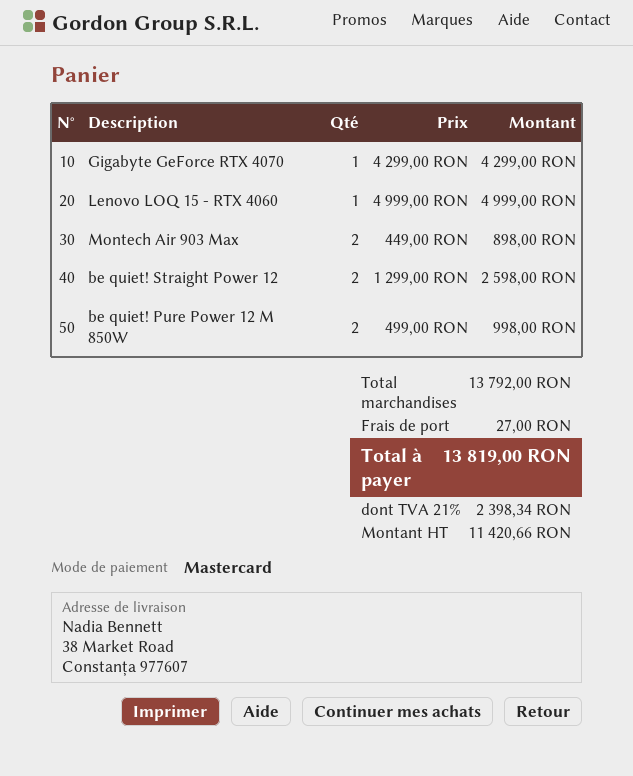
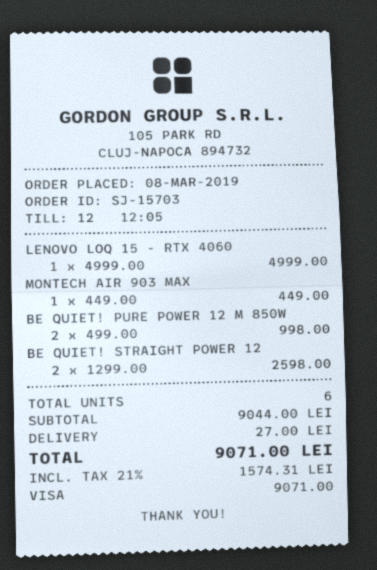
payment method: Mastercard -> Visa
Gigabyte GeForce RTX 4070: 1 x 4299.00 = 4299.00 -> none
Montech Air 903 Max: 2 x 449.00 = 898.00 -> 1 x 449.00 = 449.00
subtotal: 13792.00 -> 9044.00
tax: 21% = 2398.34 -> 21% = 1574.31
total: 13819.00 -> 9071.00

